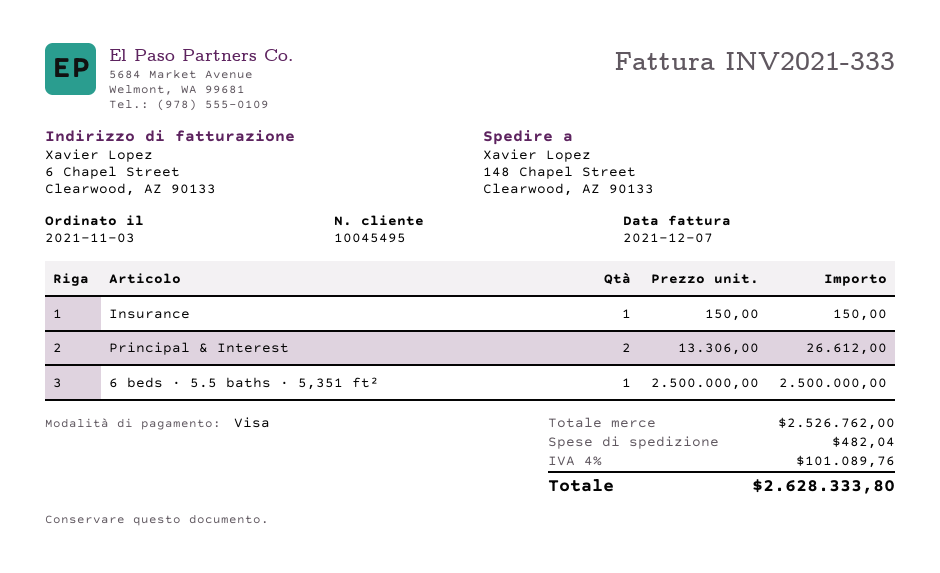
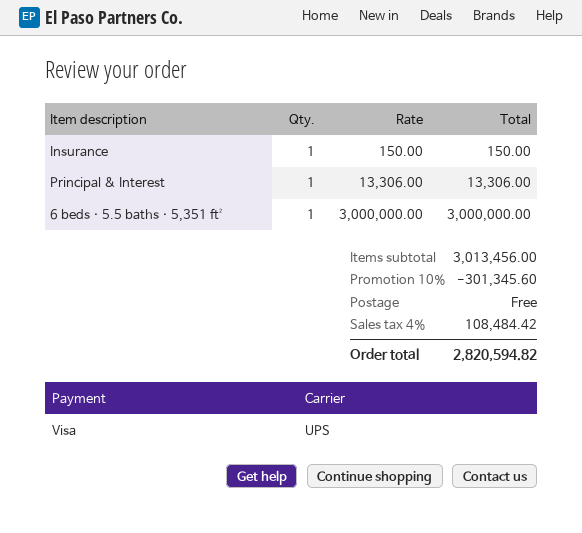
Principal & Interest: 2 x 13306.00 = 26612.00 -> 1 x 13306.00 = 13306.00
6 beds · 5.5 baths · 5,351 ft²: 1 x 2500000.00 = 2500000.00 -> 1 x 3000000.00 = 3000000.00
subtotal: 2526762.00 -> 3013456.00
discount: none -> 10% = 301345.60
shipping: 482.04 -> 0.00
tax: 4% = 101089.76 -> 4% = 108484.42
total: 2628333.80 -> 2820594.82

